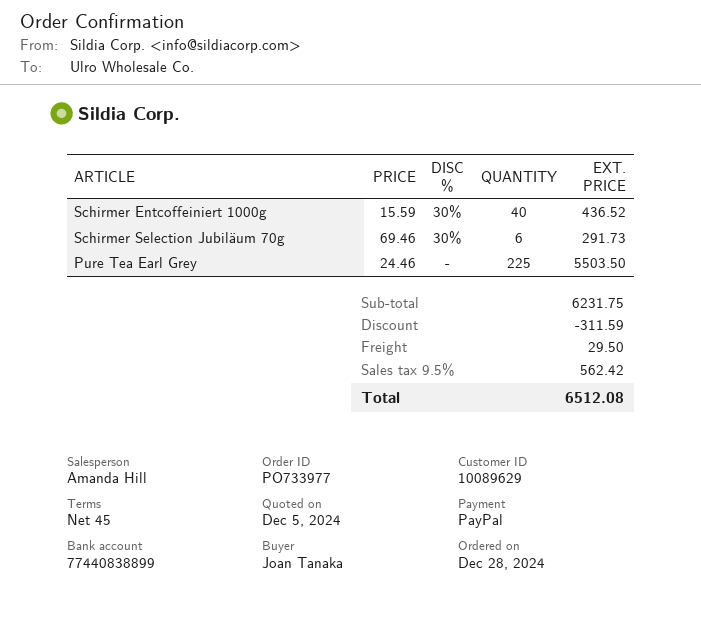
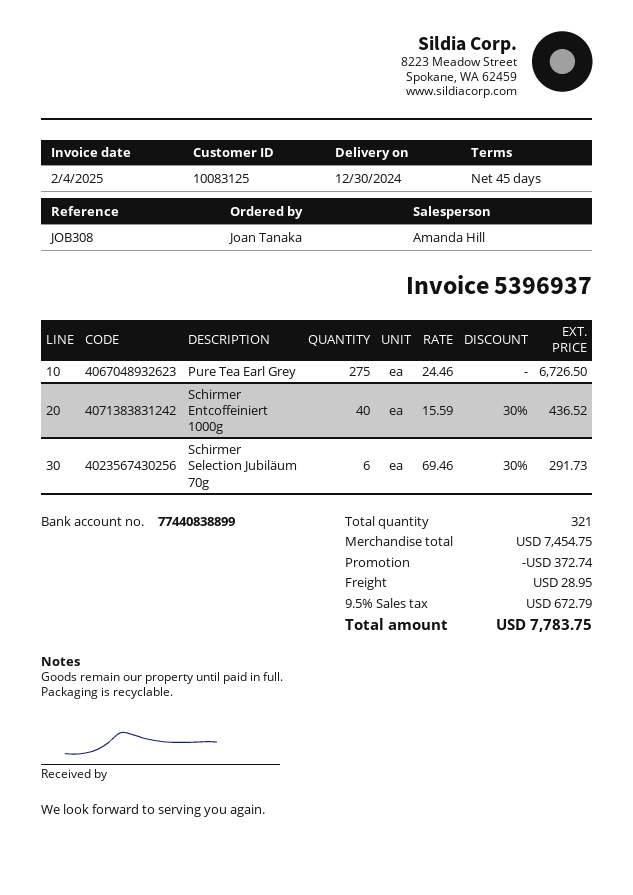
customer number: 10089629 -> 10083125
Pure Tea Earl Grey: 225 x 24.46 = 5503.50 -> 275 x 24.46 = 6726.50
subtotal: 6231.75 -> 7454.75
discount: 311.59 -> 372.74
shipping: 29.50 -> 28.95
tax: 9.5% = 562.42 -> 9.5% = 672.79
total: 6512.08 -> 7783.75

